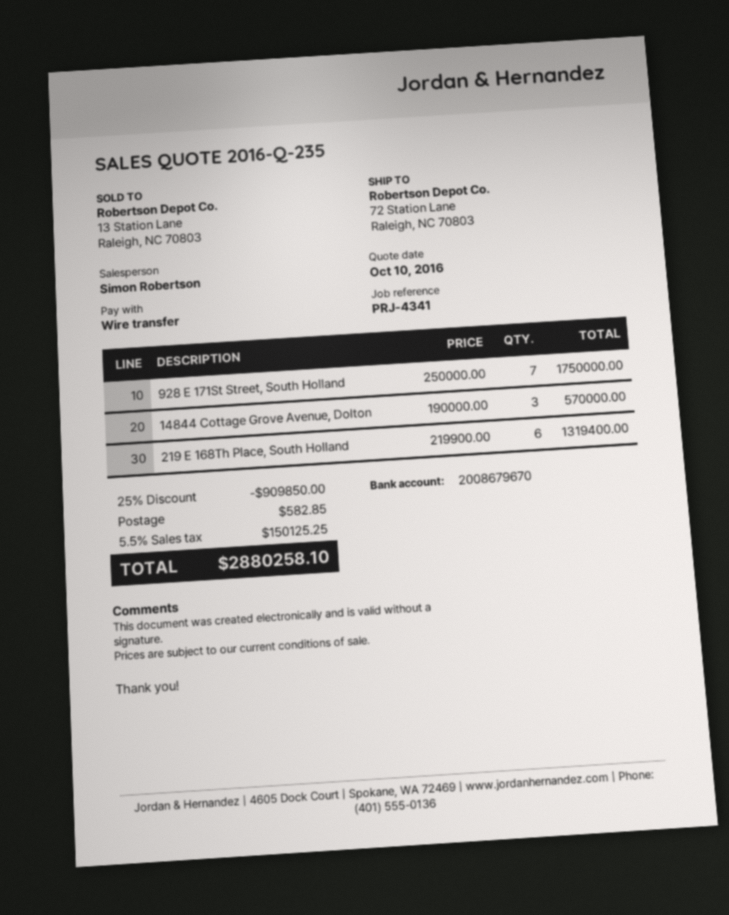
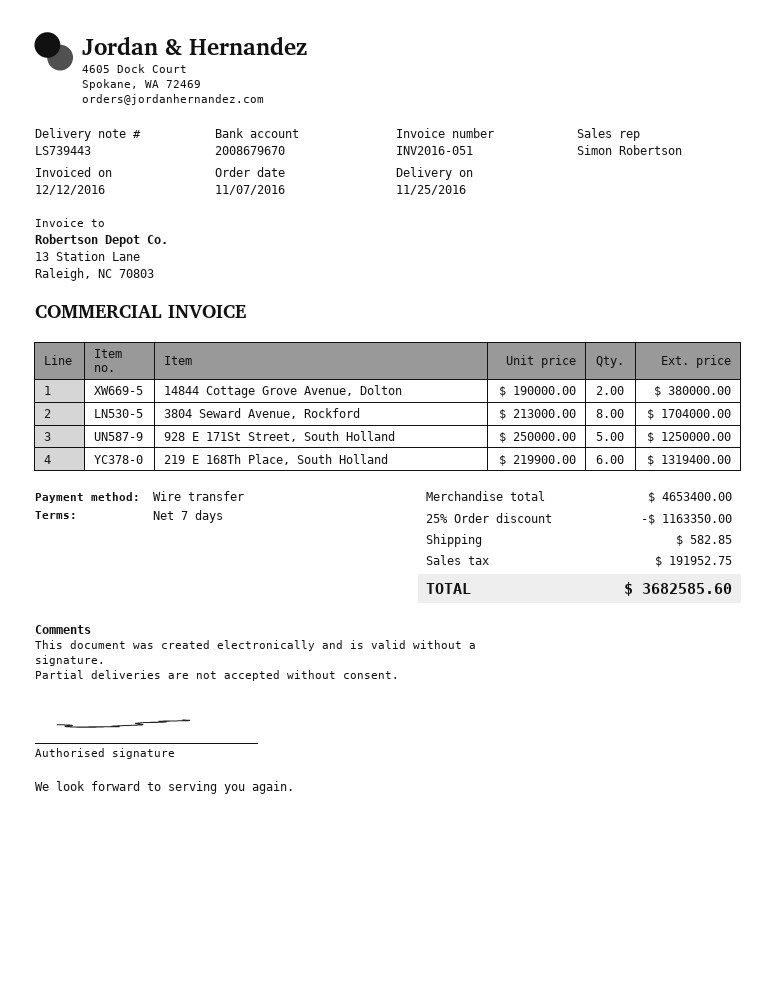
928 E 171St Street, South Holland: 7 x 250000.00 = 1750000.00 -> 5 x 250000.00 = 1250000.00
14844 Cottage Grove Avenue, Dolton: 3 x 190000.00 = 570000.00 -> 2 x 190000.00 = 380000.00
3804 Seward Avenue, Rockford: none -> 8 x 213000.00 = 1704000.00
discount: 25% = 909850.00 -> 25% = 1163350.00
tax: 150125.25 -> 191952.75
total: 2880258.10 -> 3682585.60

